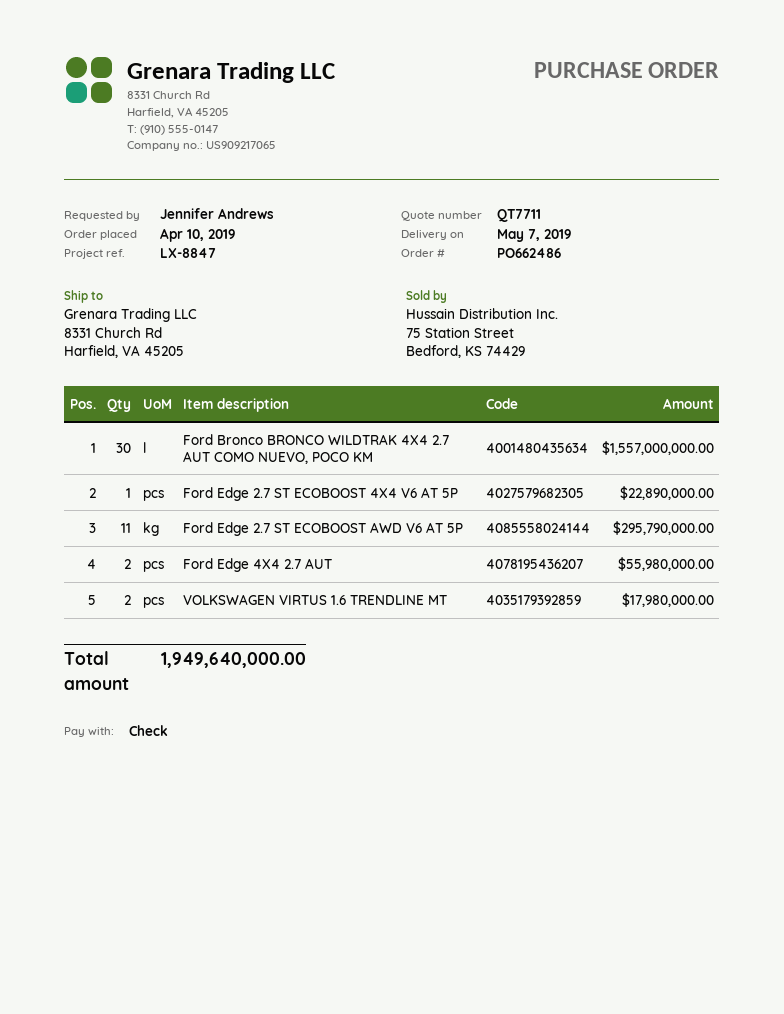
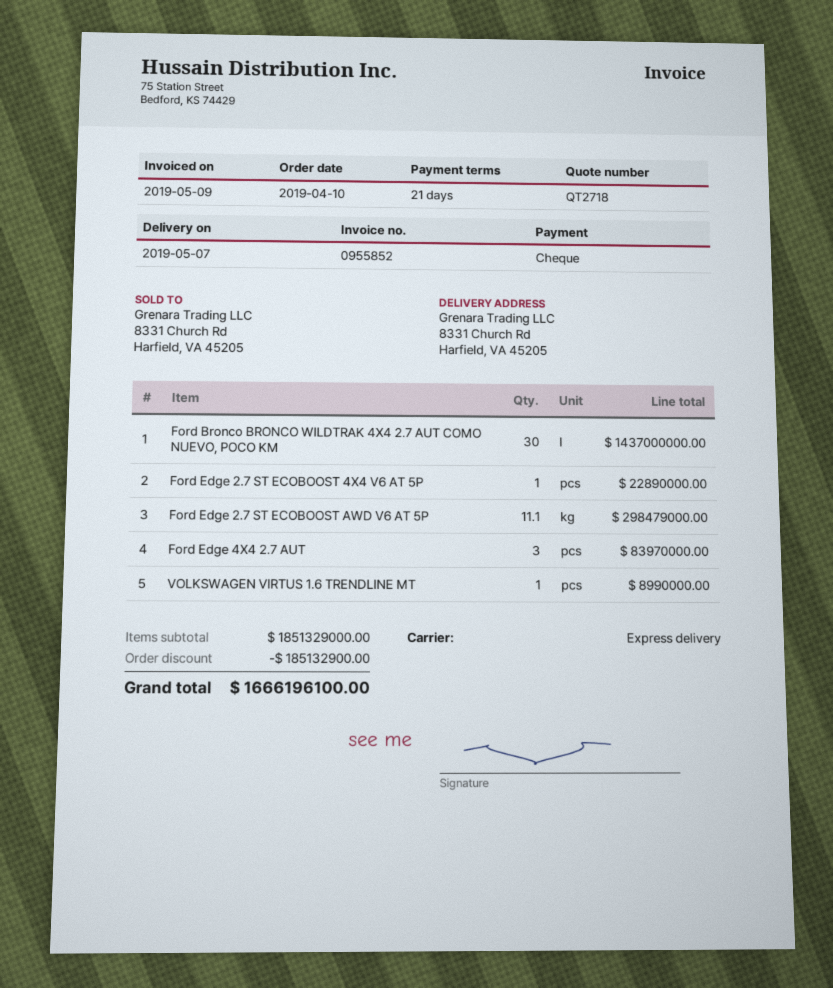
quote number: QT7711 -> QT2718
Ford Bronco BRONCO WILDTRAK 4X4 2.7 AUT COMO NUEVO, POCO KM: 30 for 1557000000.00 -> 30 for 1437000000.00
Ford Edge 2.7 ST ECOBOOST AWD V6 AT 5P: 11 for 295790000.00 -> 11.1 for 298479000.00
Ford Edge 4X4 2.7 AUT: 2 for 55980000.00 -> 3 for 83970000.00
VOLKSWAGEN VIRTUS 1.6 TRENDLINE MT: 2 for 17980000.00 -> 1 for 8990000.00
discount: none -> 185132900.00
total: 1949640000.00 -> 1666196100.00

